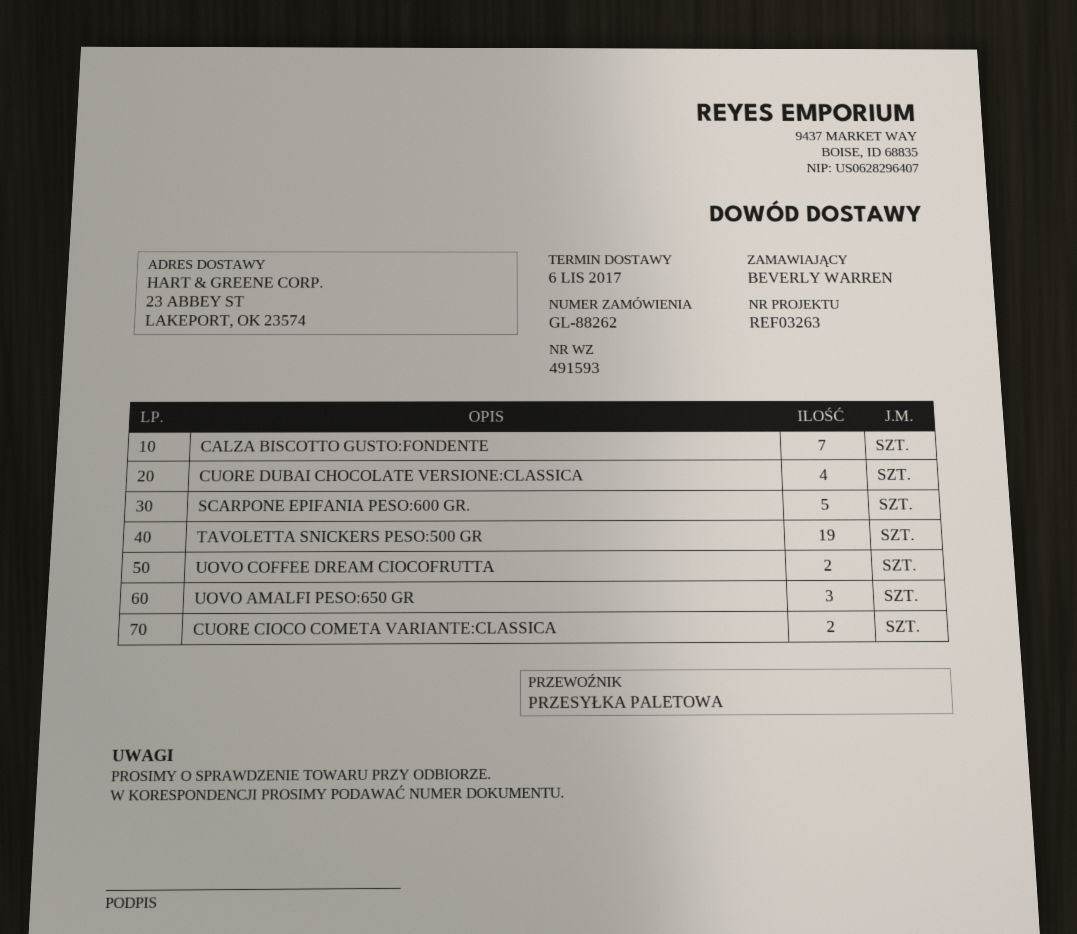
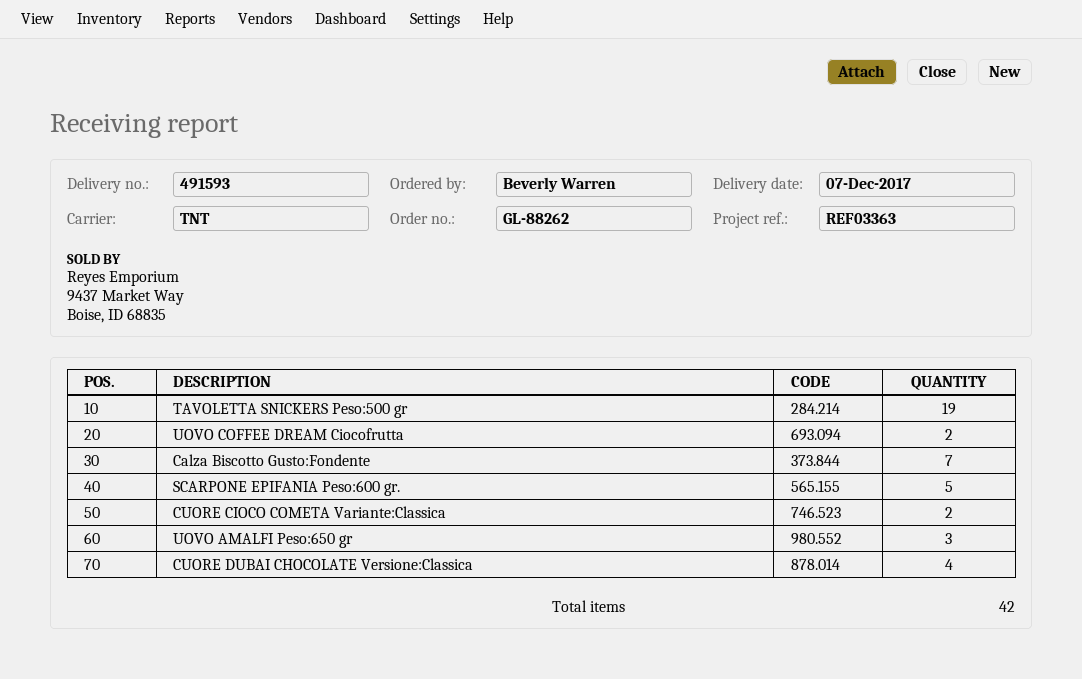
delivery date: 2017-11-06 -> 2017-12-07
reference: REF03263 -> REF03363
shipping method: pallet freight -> TNT

